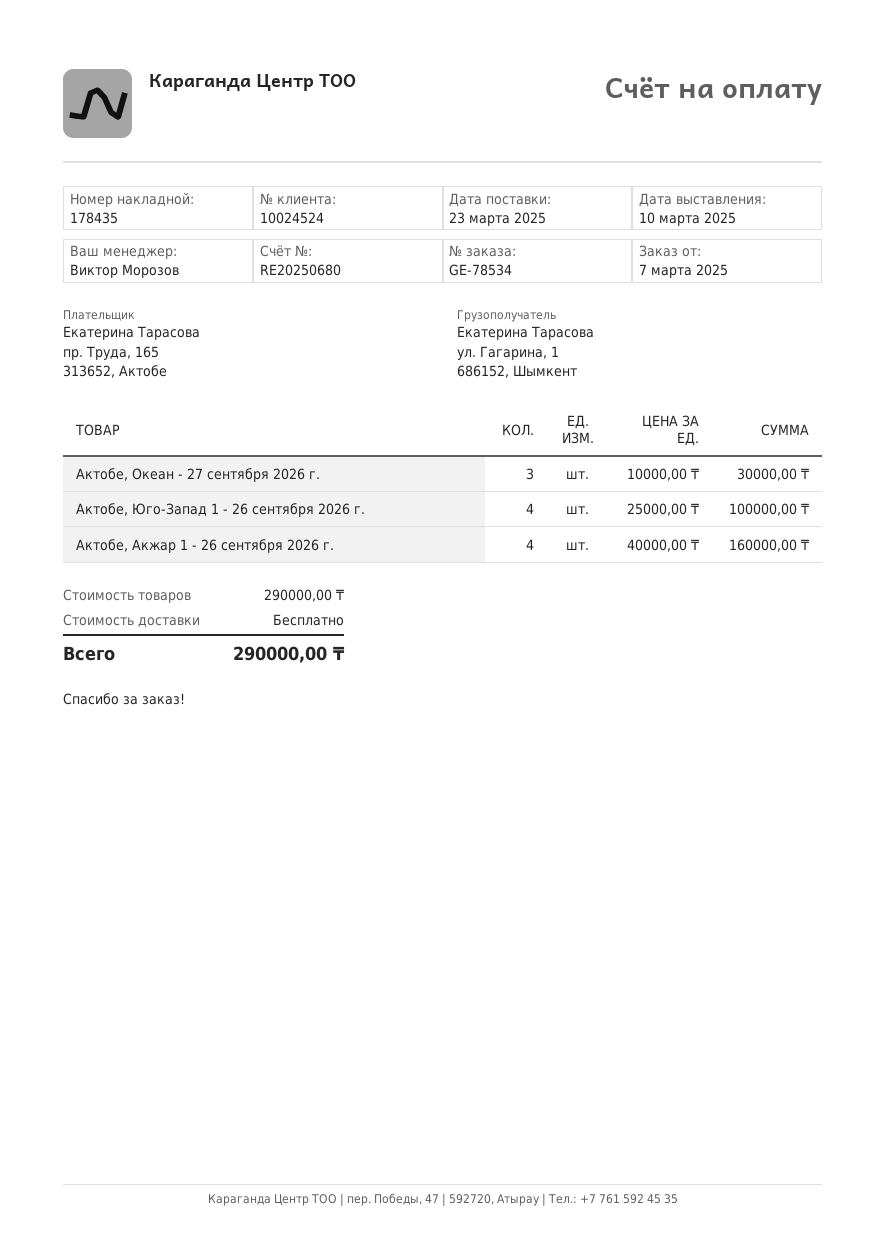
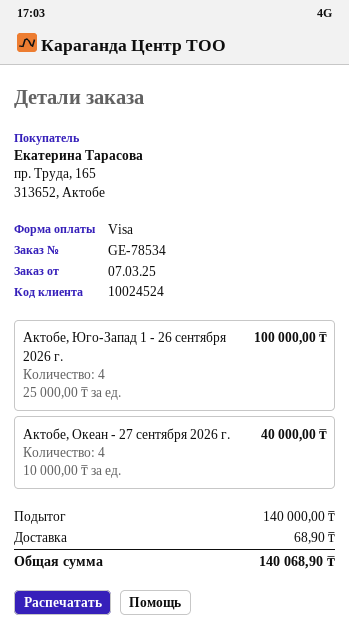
Актобе, Океан - 27 сентября 2026 г.: 3 x 10000.00 = 30000.00 -> 4 x 10000.00 = 40000.00
Актобе, Акжар 1 - 26 сентября 2026 г.: 4 x 40000.00 = 160000.00 -> none
subtotal: 290000.00 -> 140000.00
shipping: 0.00 -> 68.90
total: 290000.00 -> 140068.90

